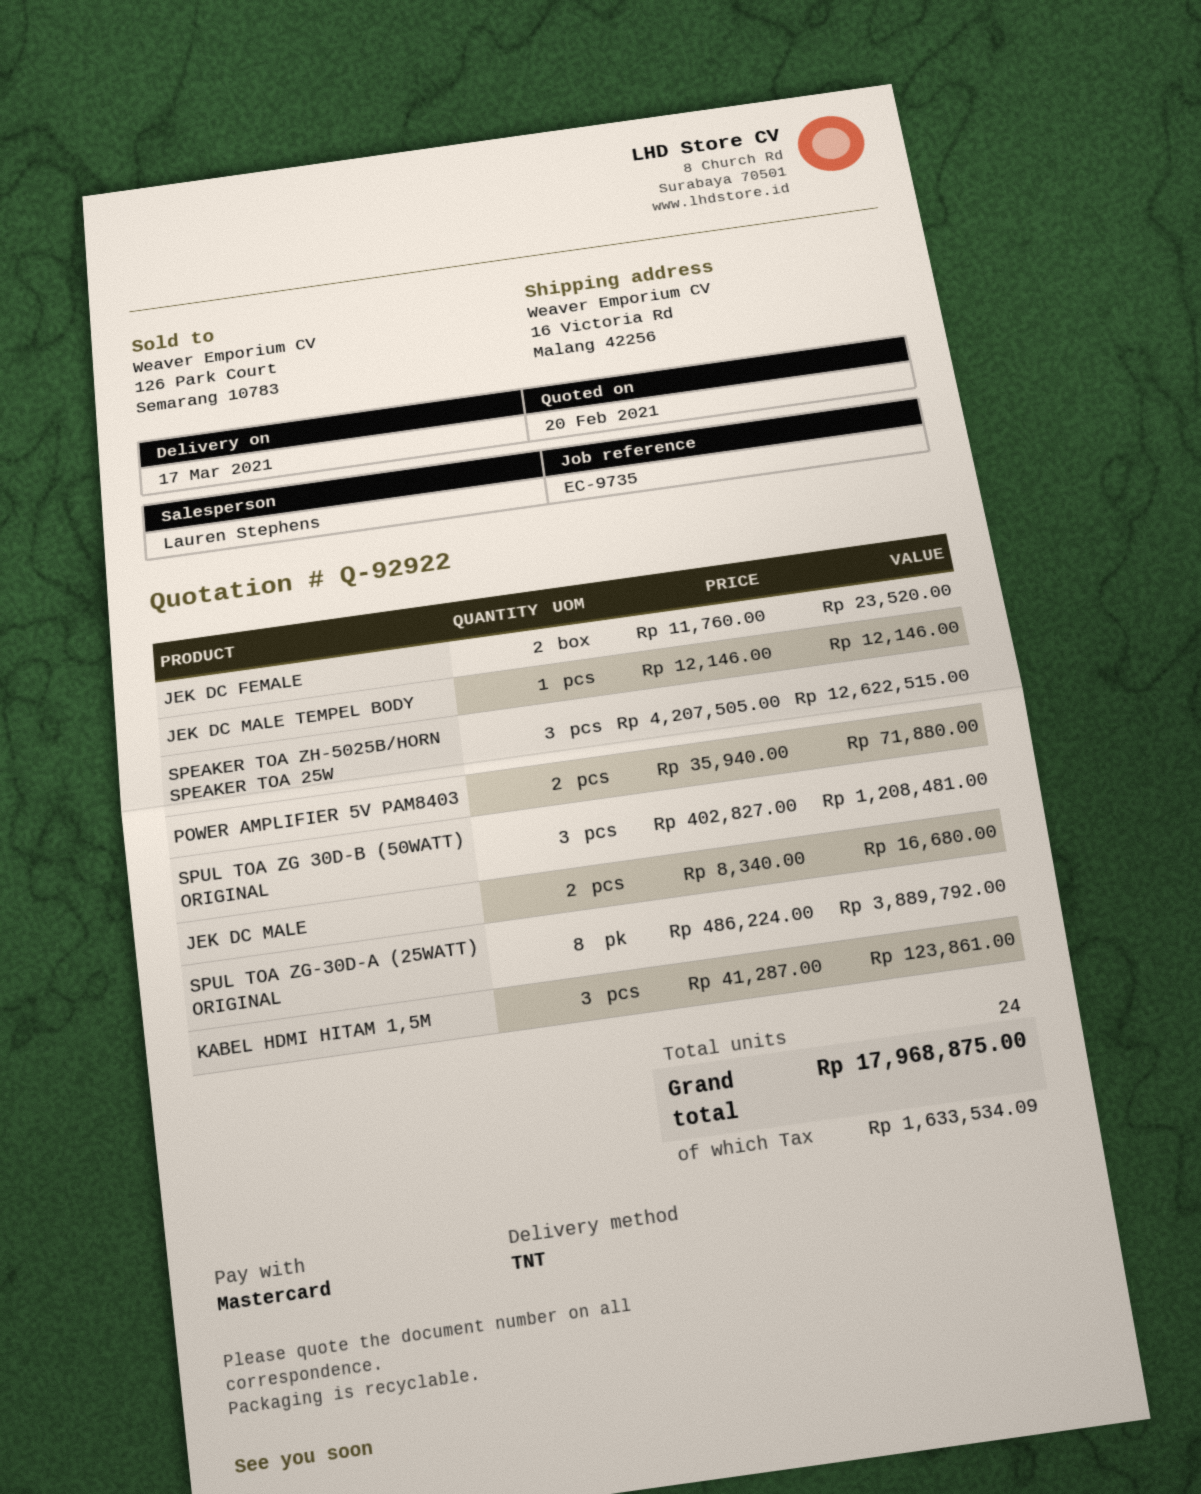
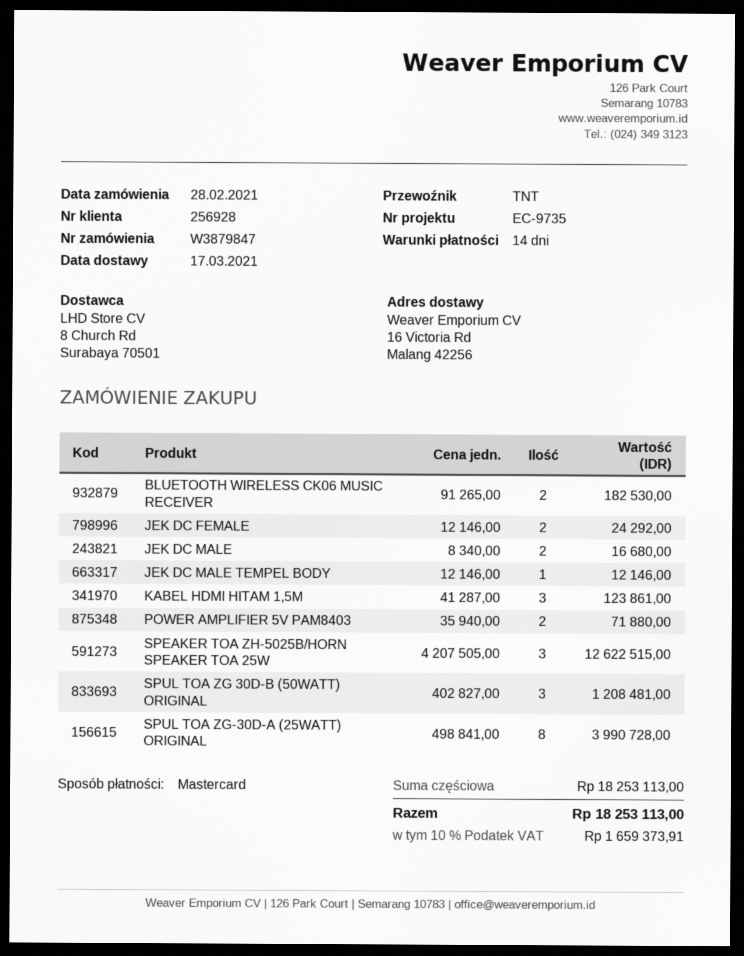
JEK DC FEMALE: 2 x 11760.00 = 23520.00 -> 2 x 12146.00 = 24292.00
SPUL TOA ZG-30D-A (25WATT) ORIGINAL: 8 x 486224.00 = 3889792.00 -> 8 x 498841.00 = 3990728.00
BLUETOOTH WIRELESS CK06 MUSIC RECEIVER: none -> 2 x 91265.00 = 182530.00
tax: 1633534.09 -> 1659373.91
total: 17968875.00 -> 18253113.00

